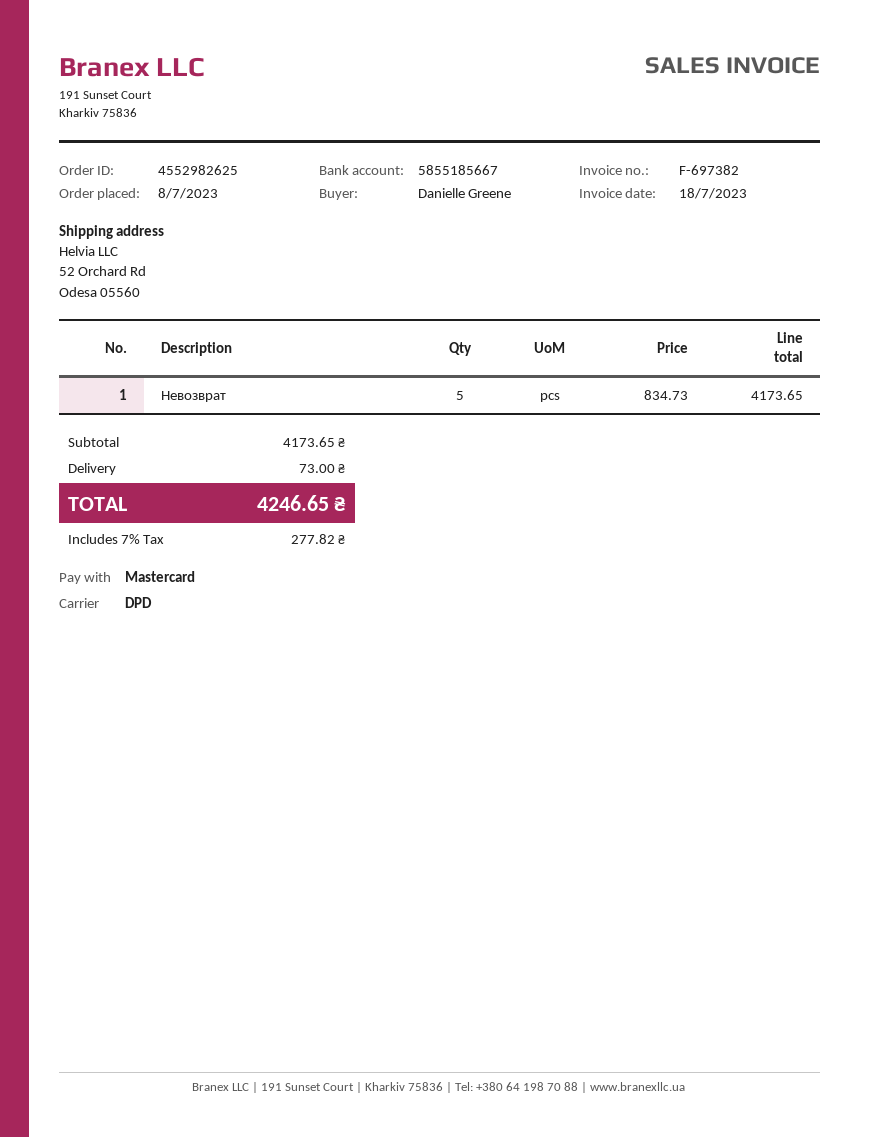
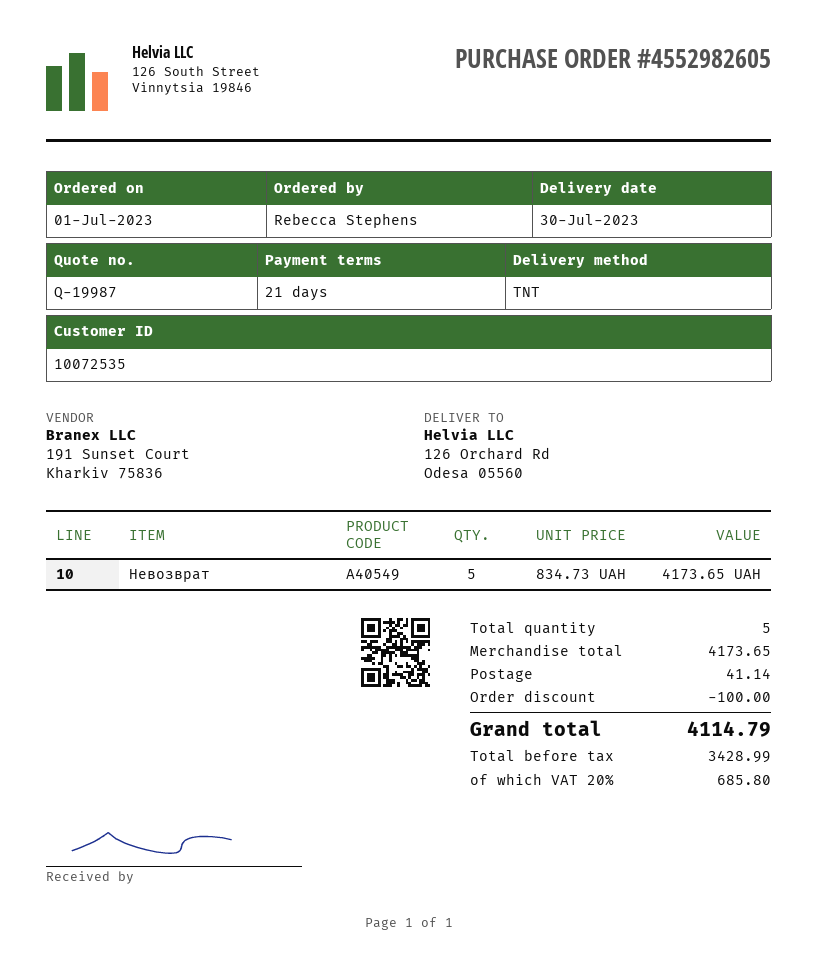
order number: 4552982625 -> 4552982605
order date: 2023-07-08 -> 2023-07-01
ordered by: Danielle Greene -> Rebecca Stephens
shipping method: DPD -> TNT
ship to: 52 Orchard Rd, Odesa 05560 -> 126 Orchard Rd, Odesa 05560
discount: none -> 100.00
shipping: 73.00 -> 41.14
tax: 7% = 277.82 -> 20% = 685.80
total: 4246.65 -> 4114.79

